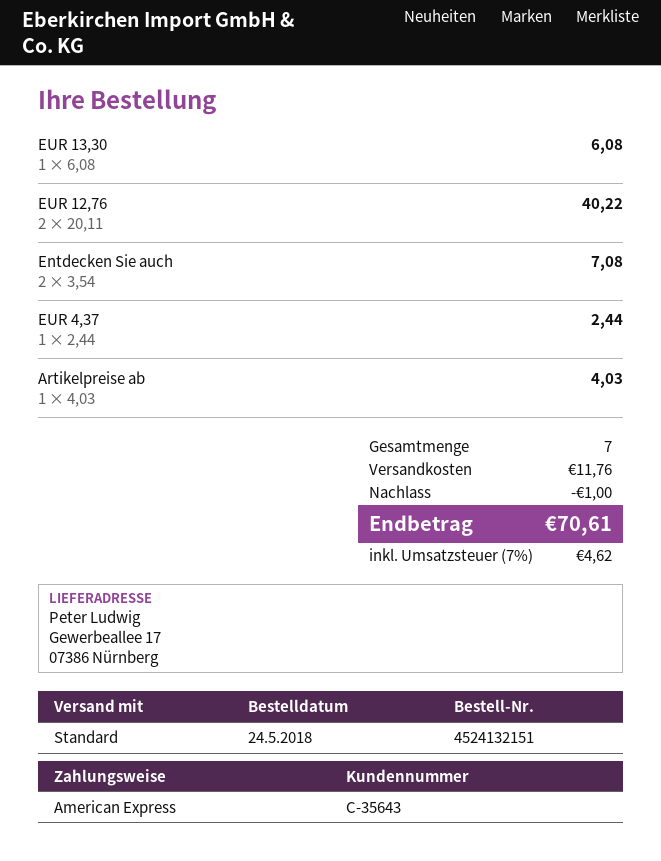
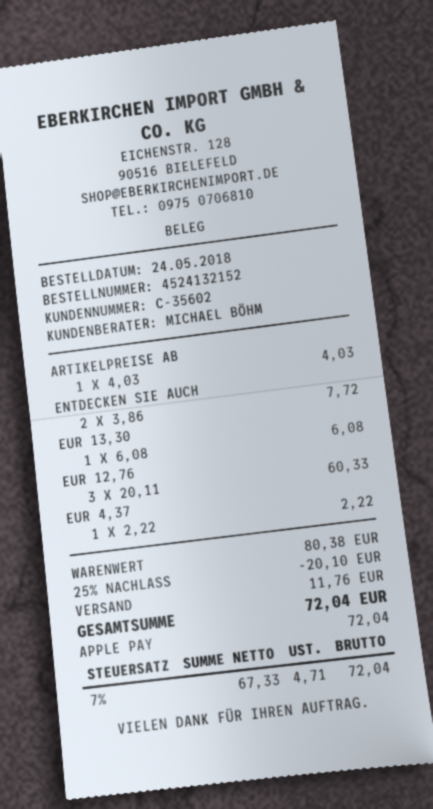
order number: 4524132151 -> 4524132152
customer number: C-35643 -> C-35602
payment method: American Express -> Apple Pay
EUR 12,76: 2 x 20.11 = 40.22 -> 3 x 20.11 = 60.33
Entdecken Sie auch: 2 x 3.54 = 7.08 -> 2 x 3.86 = 7.72
EUR 4,37: 1 x 2.44 = 2.44 -> 1 x 2.22 = 2.22
discount: 1.00 -> 20.10
tax: 7% = 4.62 -> 7% = 4.71
total: 70.61 -> 72.04

